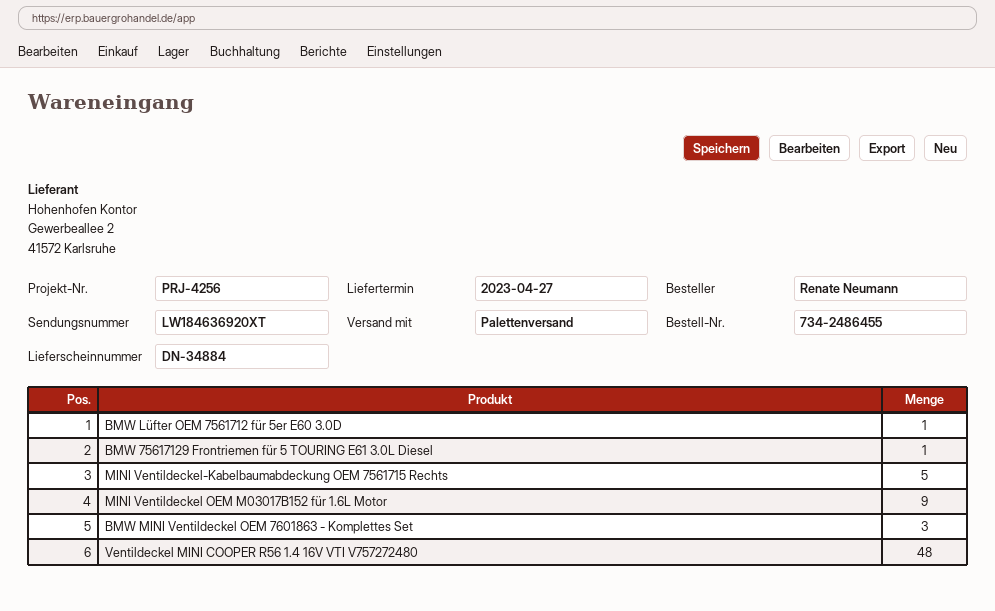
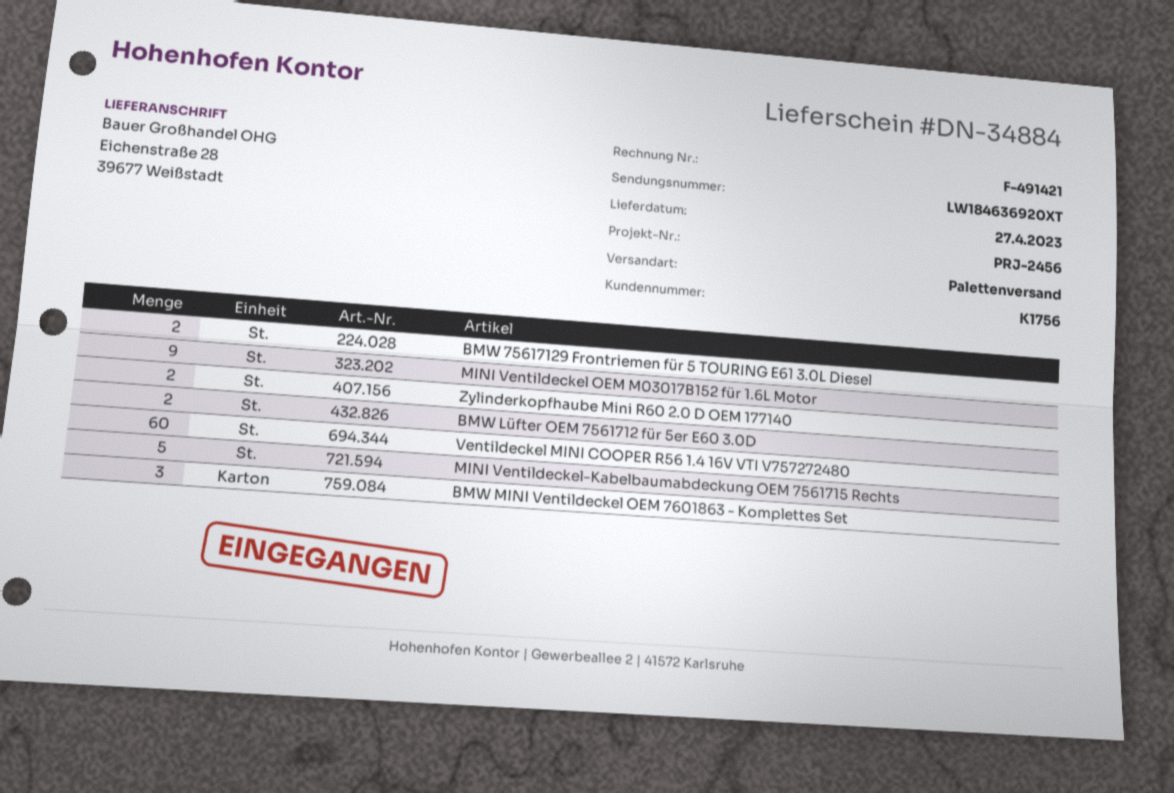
reference: PRJ-4256 -> PRJ-2456
BMW Lüfter OEM 7561712 für 5er E60 3.0D: 1 -> 2
BMW 75617129 Frontriemen für 5 TOURING E61 3.0L Diesel: 1 -> 2
Ventildeckel MINI COOPER R56 1.4 16V VTI V757272480: 48 -> 60
Zylinderkopfhaube Mini R60 2.0 D OEM 177140: none -> 2

